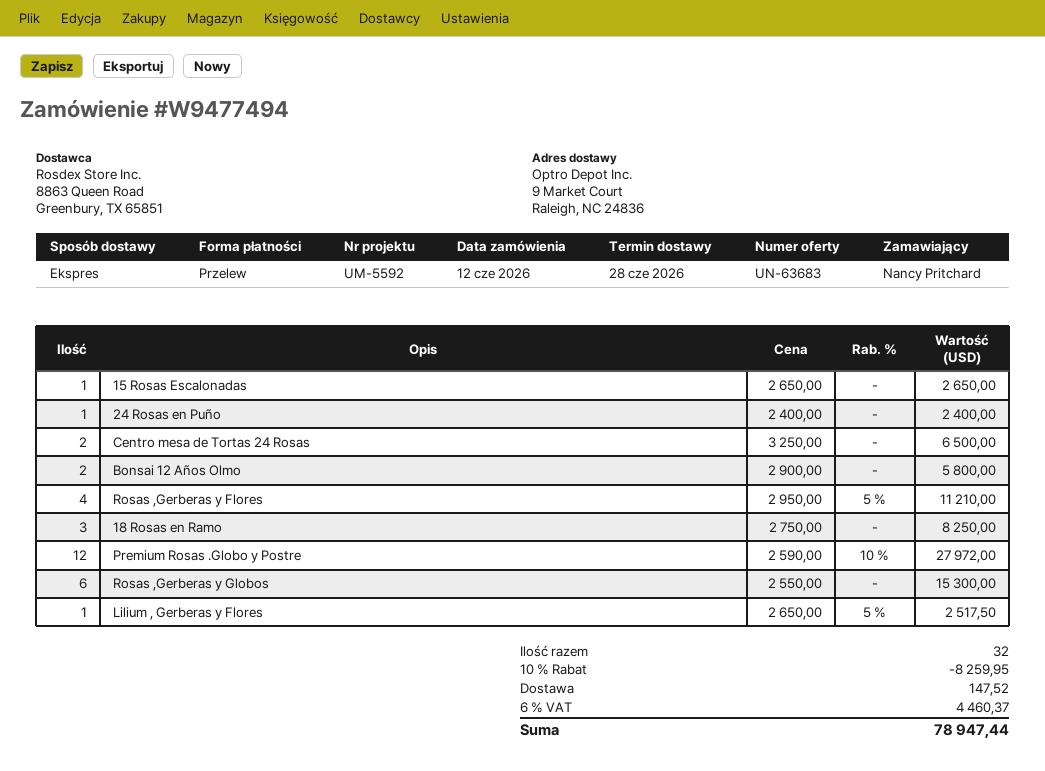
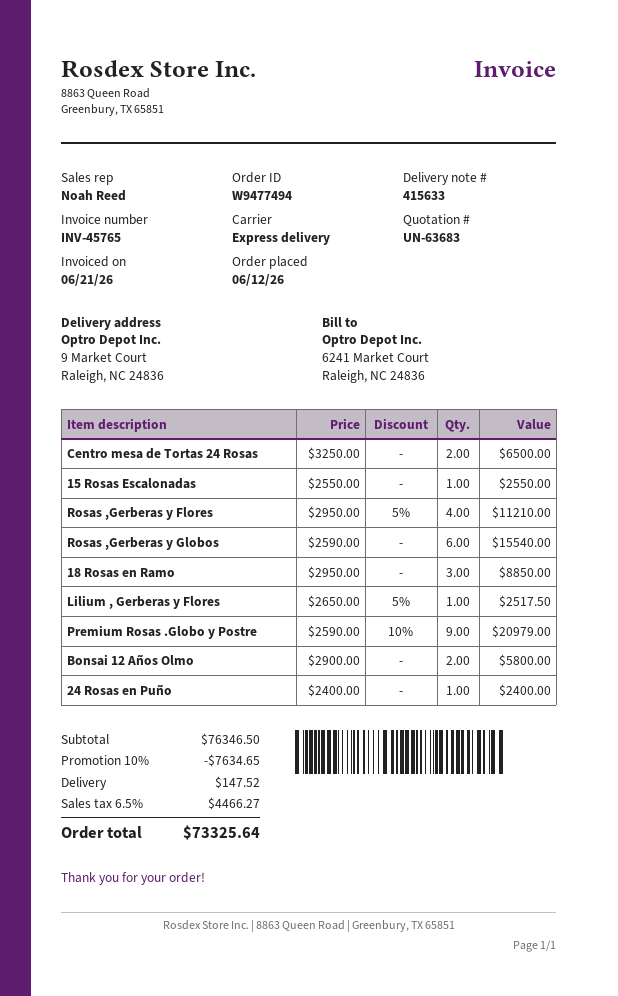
15 Rosas Escalonadas: 1 x 2650.00 = 2650.00 -> 1 x 2550.00 = 2550.00
18 Rosas en Ramo: 3 x 2750.00 = 8250.00 -> 3 x 2950.00 = 8850.00
Premium Rosas .Globo y Postre: 12 x 2590.00 - 10% = 27972.00 -> 9 x 2590.00 - 10% = 20979.00
Rosas ,Gerberas y Globos: 6 x 2550.00 = 15300.00 -> 6 x 2590.00 = 15540.00
discount: 10% = 8259.95 -> 10% = 7634.65
tax: 6% = 4460.37 -> 6.5% = 4466.27
total: 78947.44 -> 73325.64

